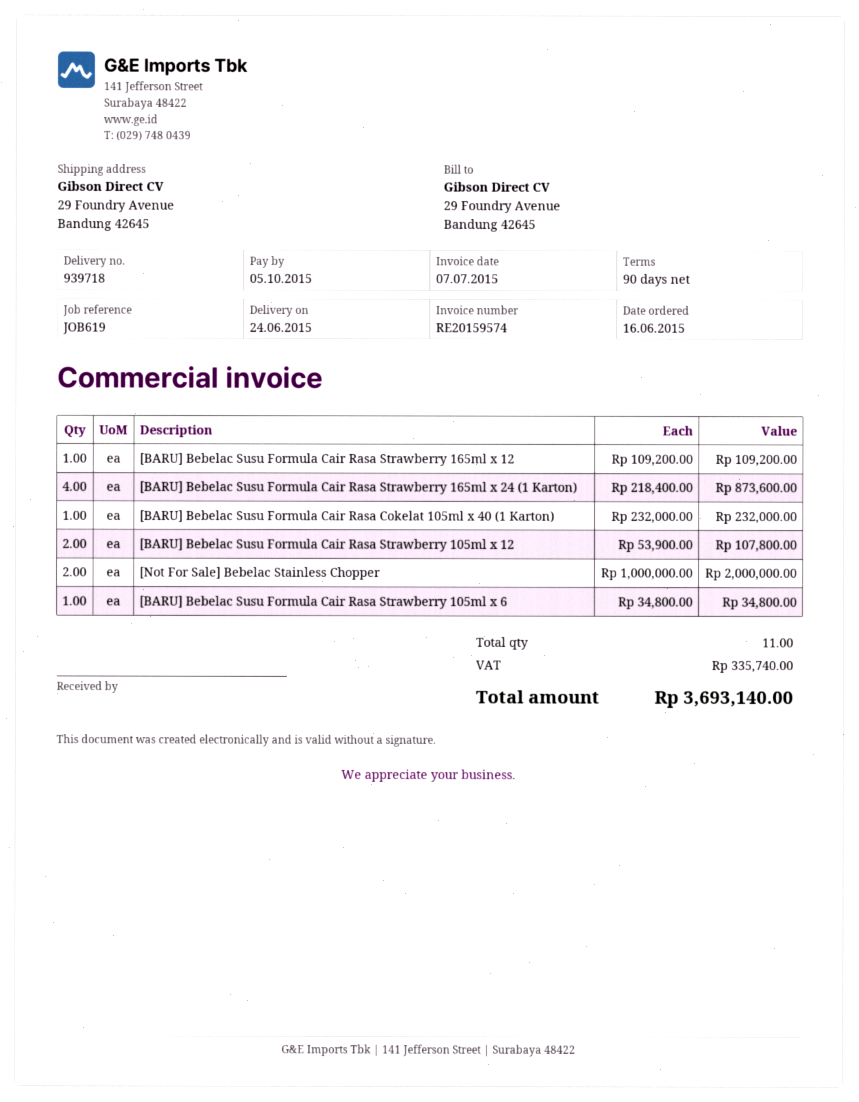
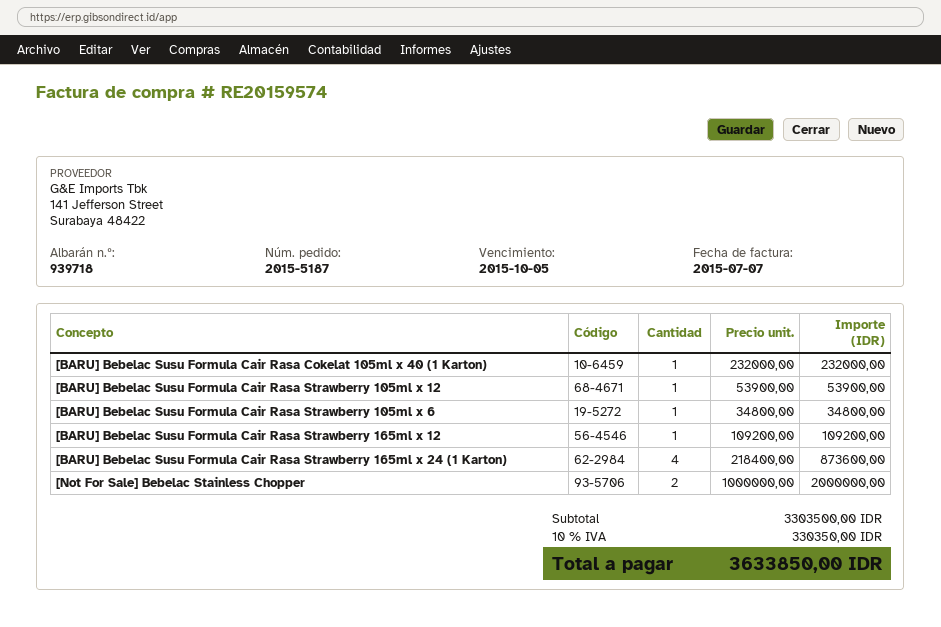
[BARU] Bebelac Susu Formula Cair Rasa Strawberry 105ml x 12: 2 x 53900.00 = 107800.00 -> 1 x 53900.00 = 53900.00
tax: 335740.00 -> 330350.00
total: 3693140.00 -> 3633850.00

